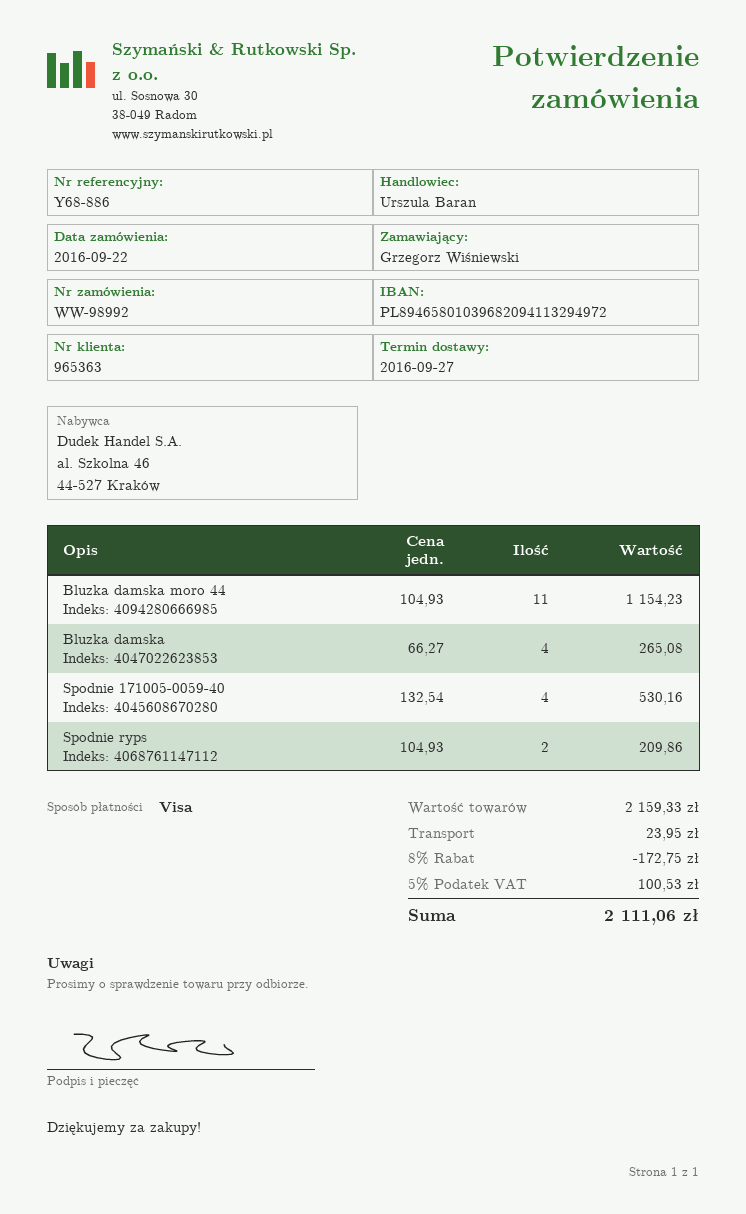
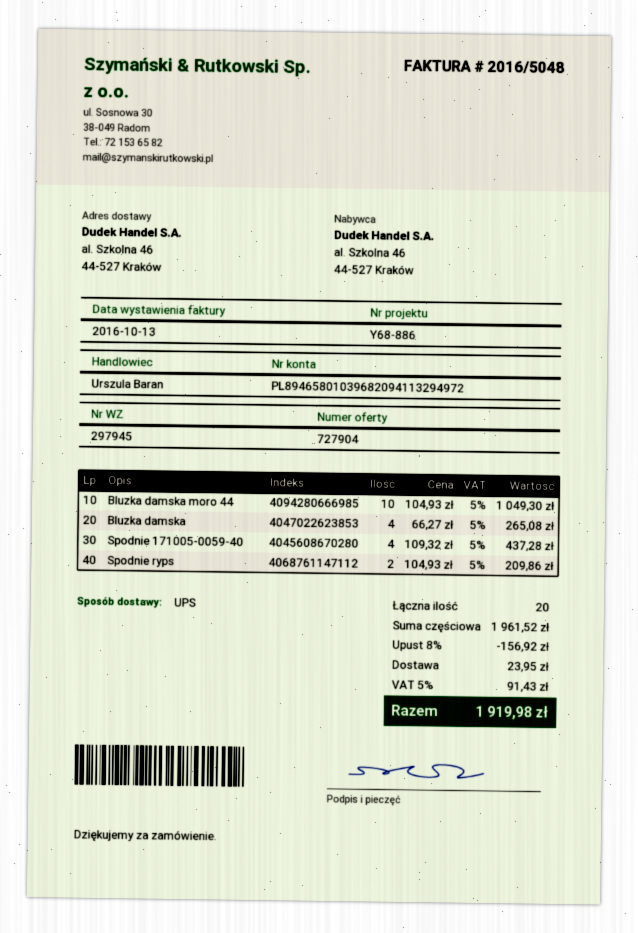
Bluzka damska moro 44: 11 x 104.93 = 1154.23 -> 10 x 104.93 = 1049.30
Spodnie 171005-0059-40: 4 x 132.54 = 530.16 -> 4 x 109.32 = 437.28
subtotal: 2159.33 -> 1961.52
discount: 8% = 172.75 -> 8% = 156.92
tax: 5% = 100.53 -> 5% = 91.43
total: 2111.06 -> 1919.98

